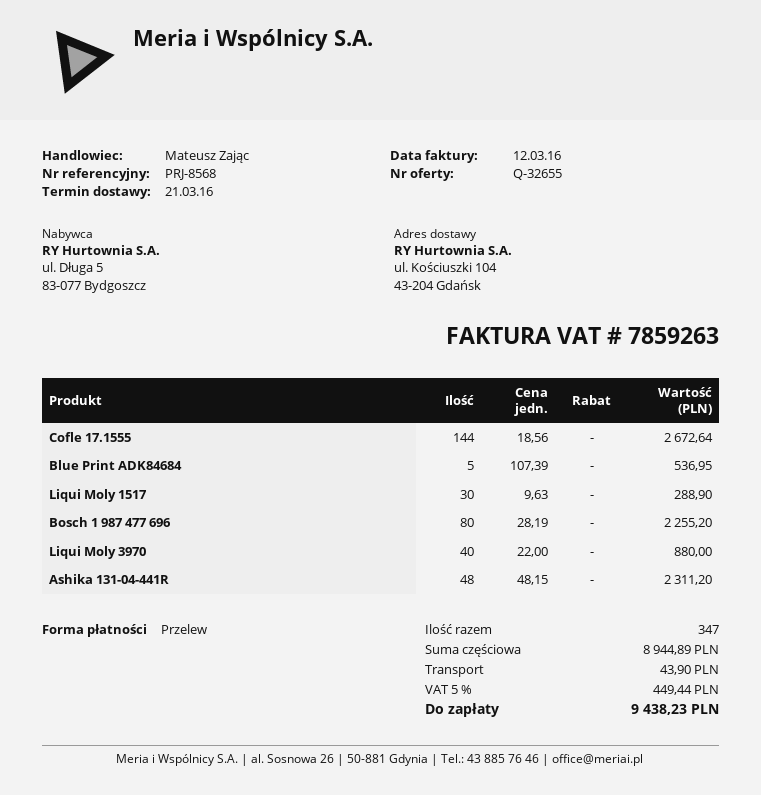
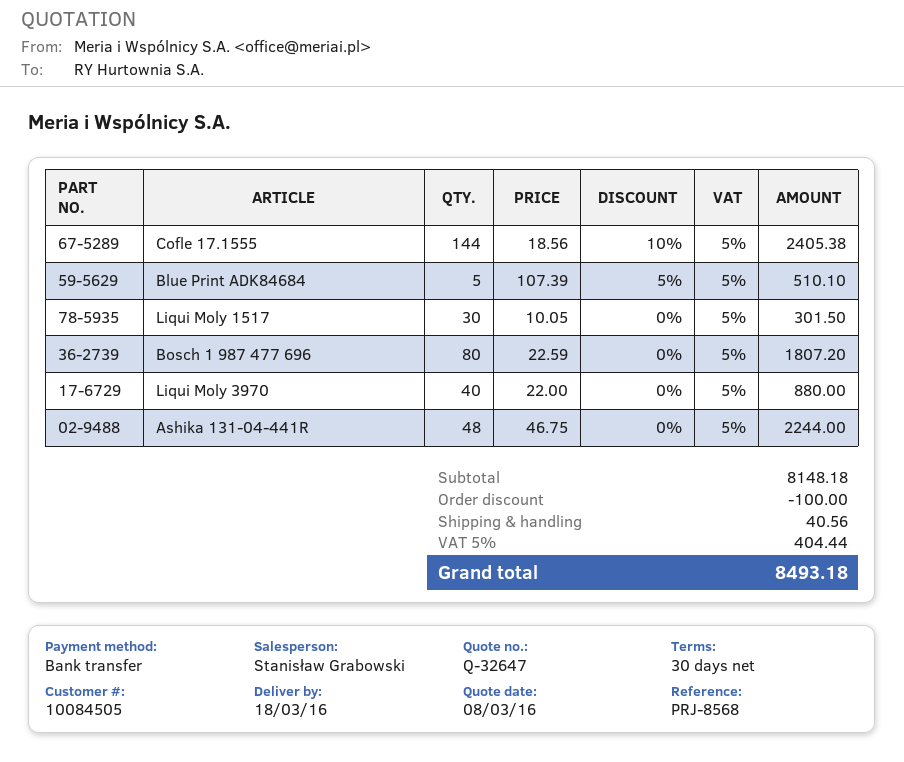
quote number: Q-32655 -> Q-32647
delivery date: 2016-03-21 -> 2016-03-18
sales rep: Mateusz Zając -> Stanisław Grabowski
Cofle 17.1555: 144 x 18.56 = 2672.64 -> 144 x 18.56 - 10% = 2405.38
Blue Print ADK84684: 5 x 107.39 = 536.95 -> 5 x 107.39 - 5% = 510.10
Liqui Moly 1517: 30 x 9.63 = 288.90 -> 30 x 10.05 = 301.50
Bosch 1 987 477 696: 80 x 28.19 = 2255.20 -> 80 x 22.59 = 1807.20
Ashika 131-04-441R: 48 x 48.15 = 2311.20 -> 48 x 46.75 = 2244.00
subtotal: 8944.89 -> 8148.18
discount: none -> 100.00
shipping: 43.90 -> 40.56
tax: 5% = 449.44 -> 5% = 404.44
total: 9438.23 -> 8493.18

